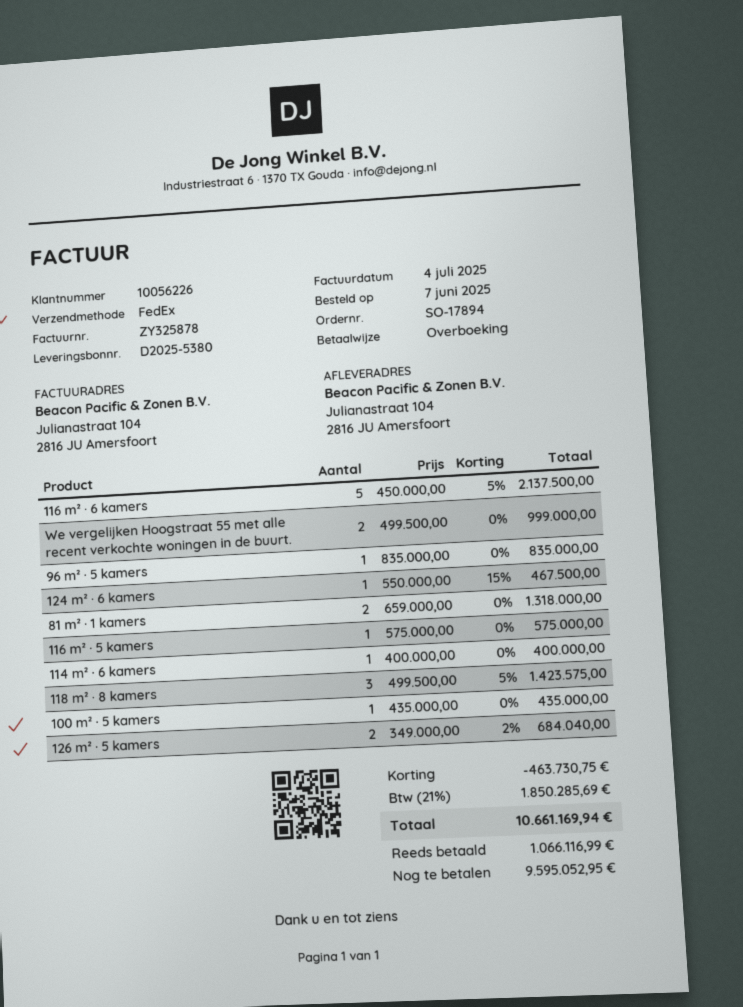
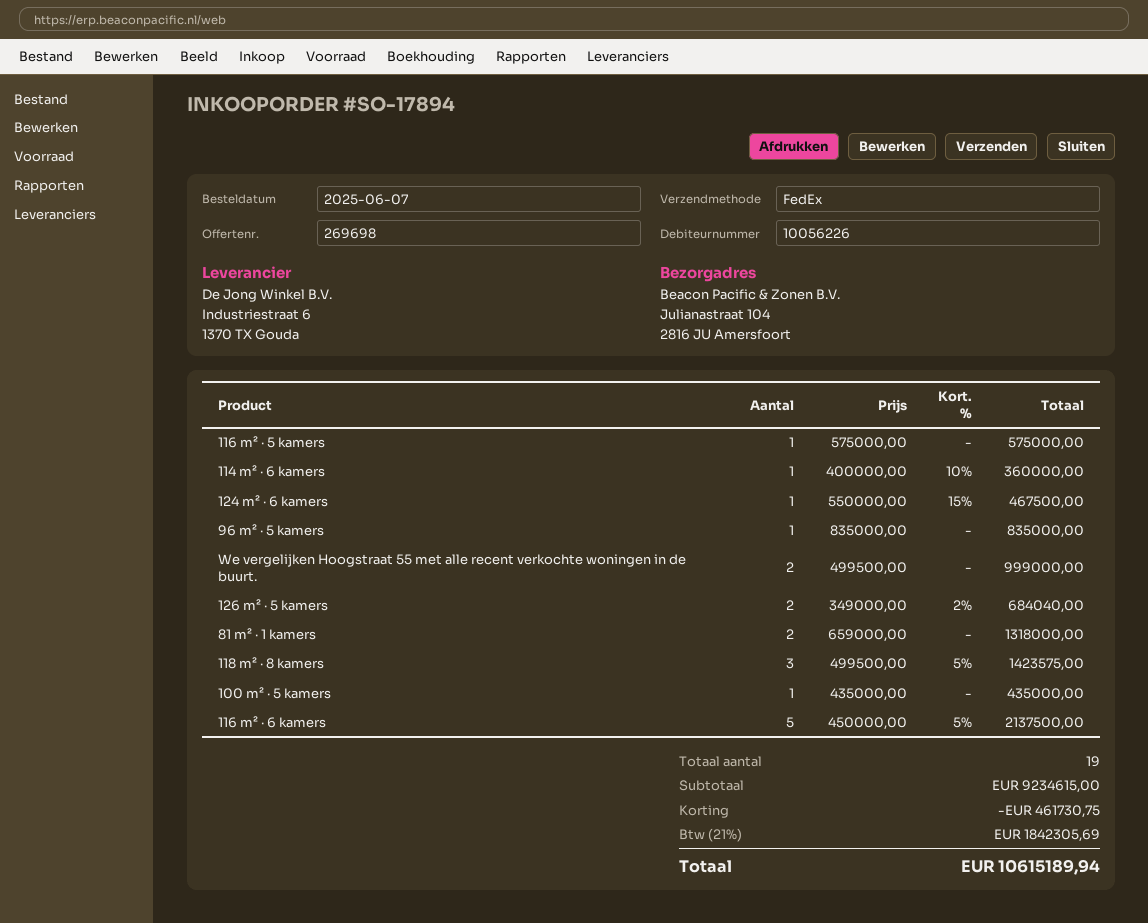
114 m² · 6 kamers: 1 x 400000.00 = 400000.00 -> 1 x 400000.00 - 10% = 360000.00
discount: 463730.75 -> 461730.75
tax: 21% = 1850285.69 -> 21% = 1842305.69
total: 10661169.94 -> 10615189.94

